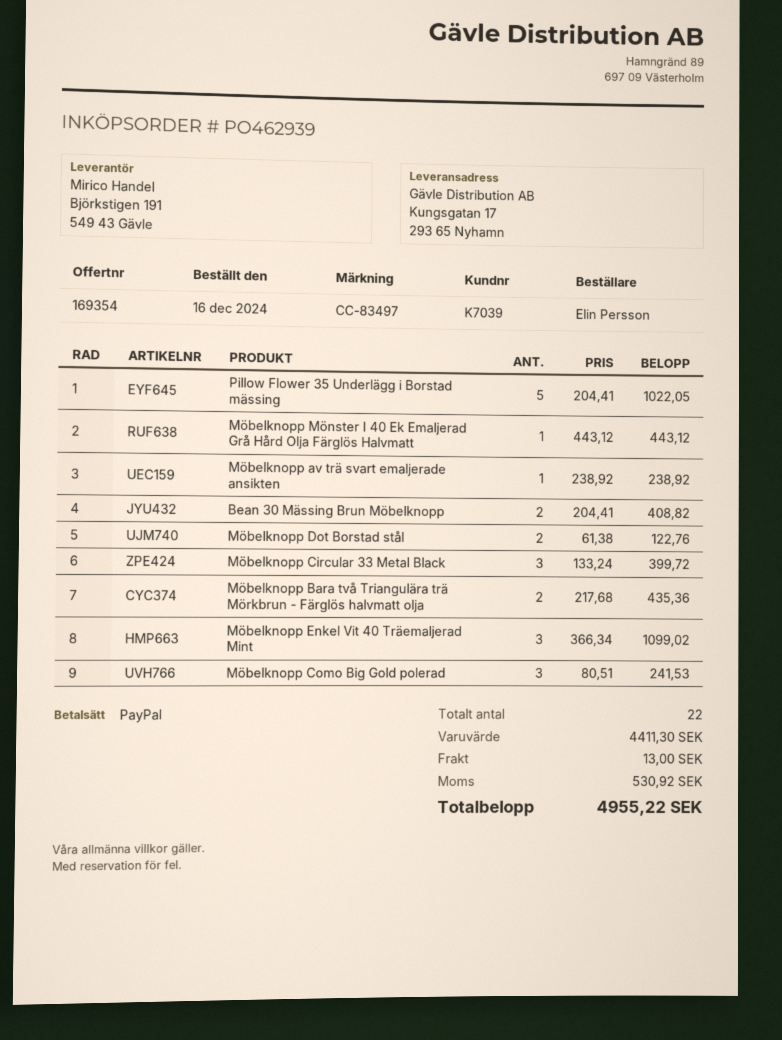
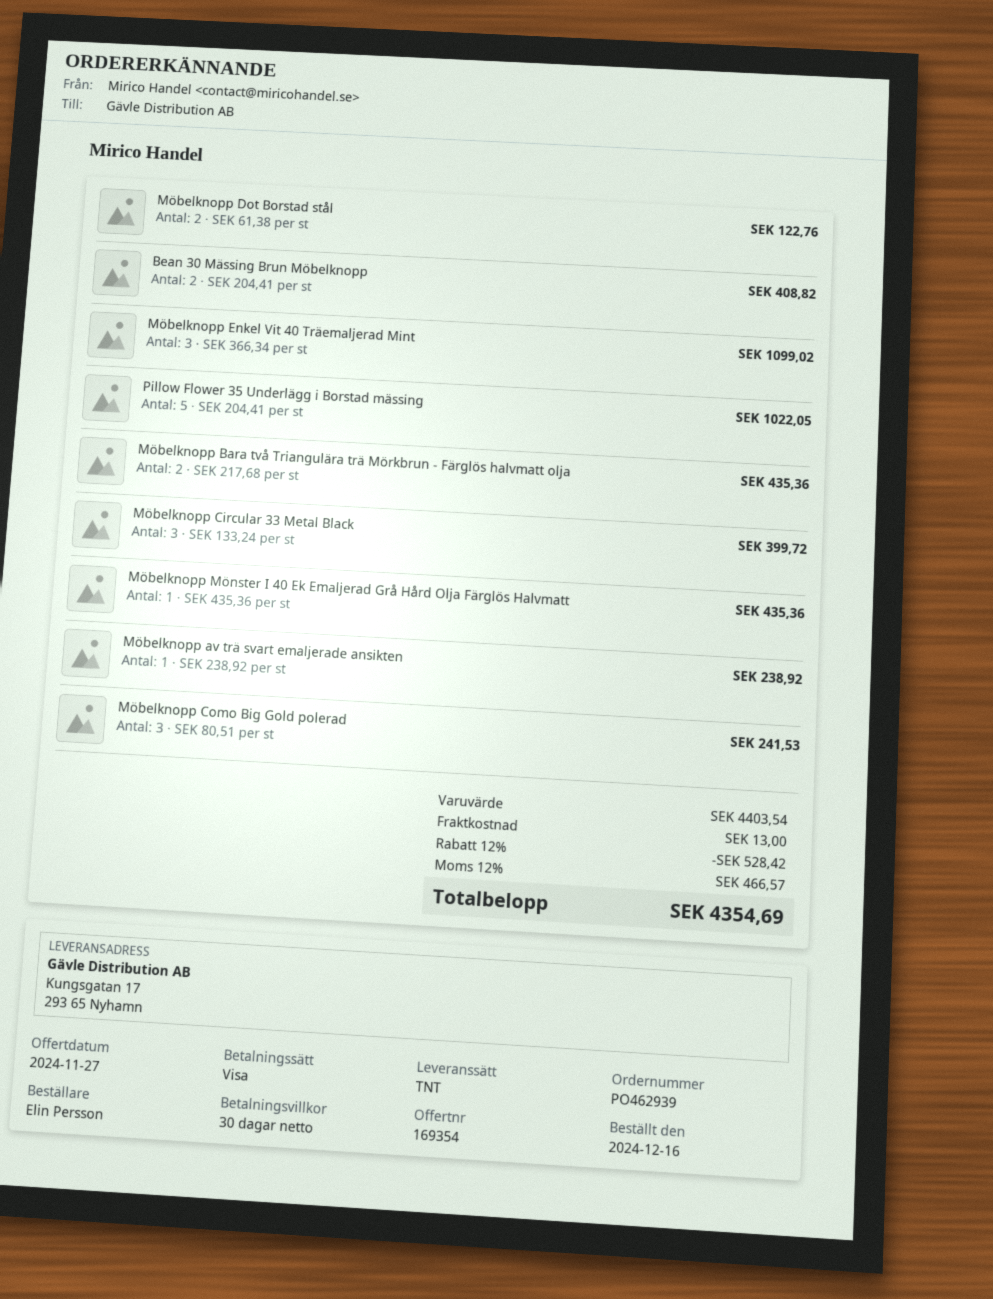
payment method: PayPal -> Visa
Möbelknopp Mönster I 40 Ek Emaljerad Grå Hård Olja Färglös Halvmatt: 1 x 443.12 = 443.12 -> 1 x 435.36 = 435.36
subtotal: 4411.30 -> 4403.54
discount: none -> 12% = 528.42
tax: 530.92 -> 466.57
total: 4955.22 -> 4354.69

